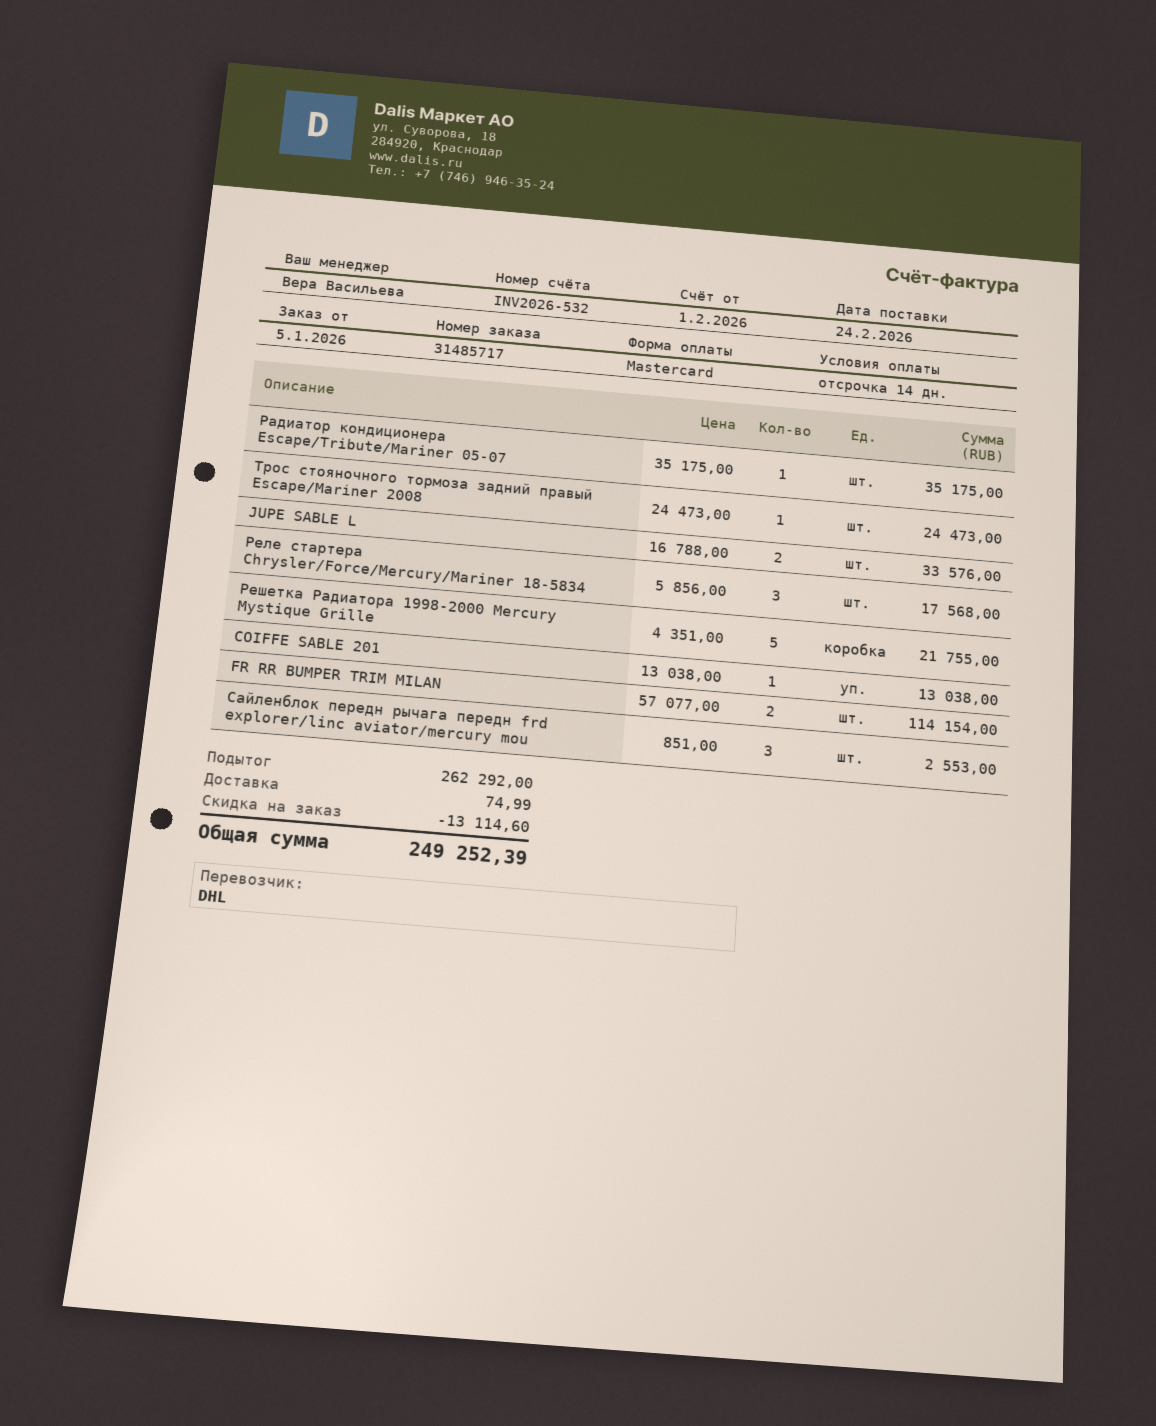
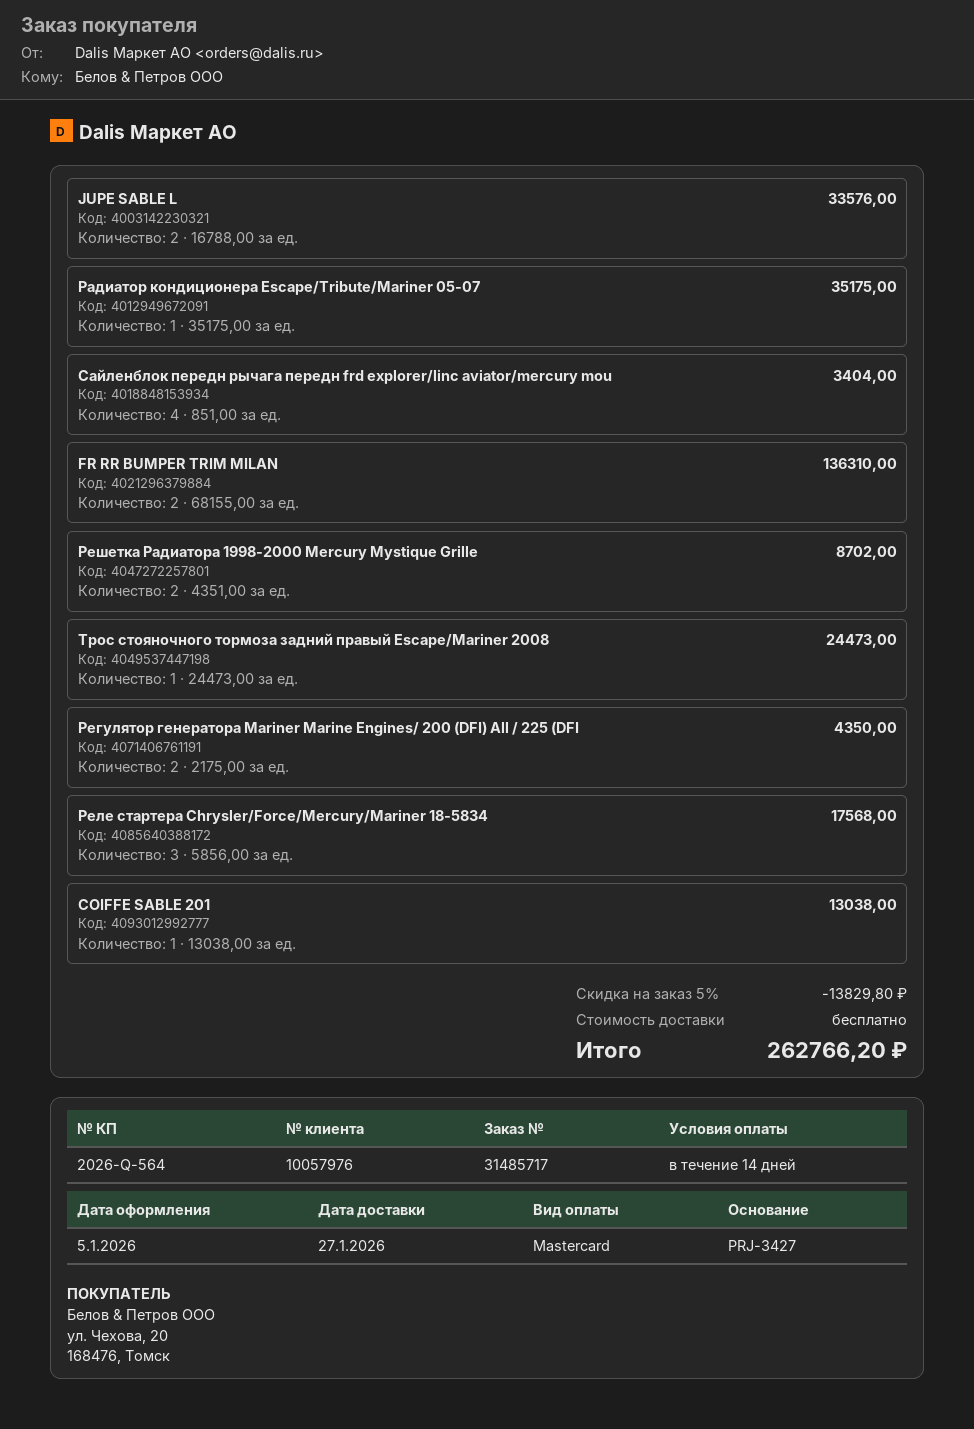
delivery date: 2026-02-24 -> 2026-01-27
Решетка Радиатора 1998-2000 Mercury Mystique Grille: 5 x 4351.00 = 21755.00 -> 2 x 4351.00 = 8702.00
FR RR BUMPER TRIM MILAN: 2 x 57077.00 = 114154.00 -> 2 x 68155.00 = 136310.00
Сайленблок передн рычага передн frd explorer/linc aviator/mercury mou: 3 x 851.00 = 2553.00 -> 4 x 851.00 = 3404.00
Регулятор генератора Mariner Marine Engines/ 200 (DFI) All / 225 (DFI: none -> 2 x 2175.00 = 4350.00
discount: 13114.60 -> 13829.80
shipping: 74.99 -> 0.00
total: 249252.39 -> 262766.20

